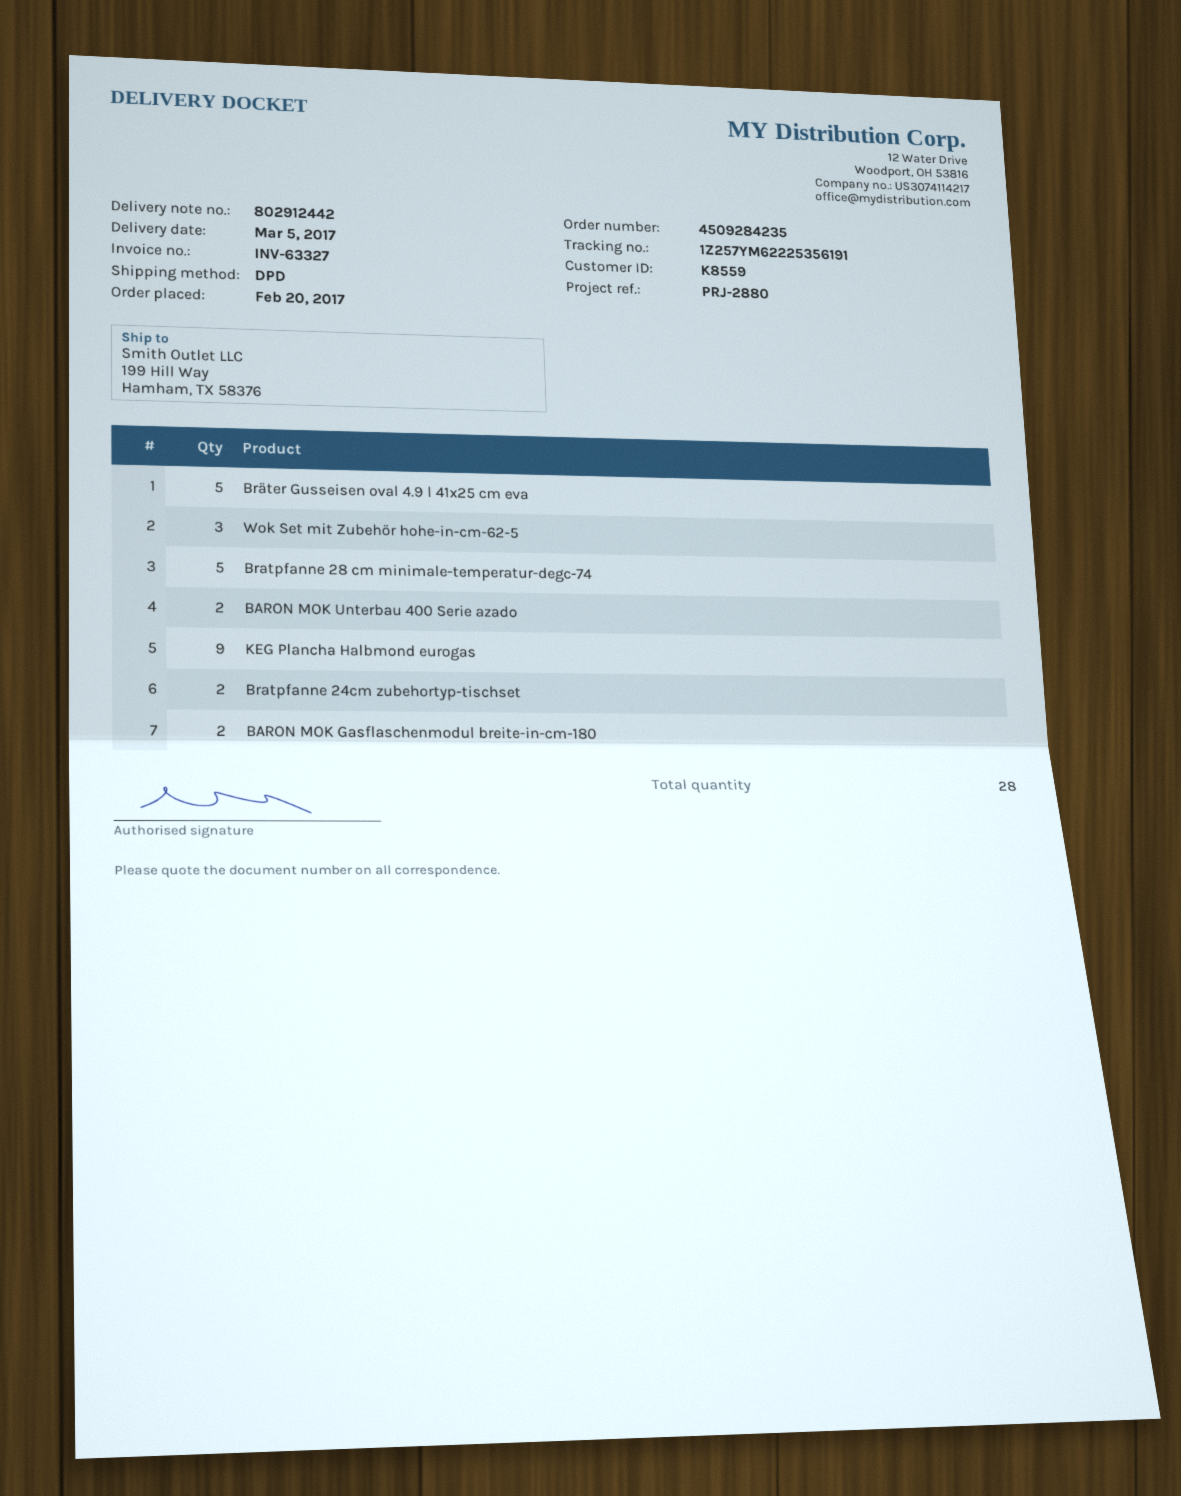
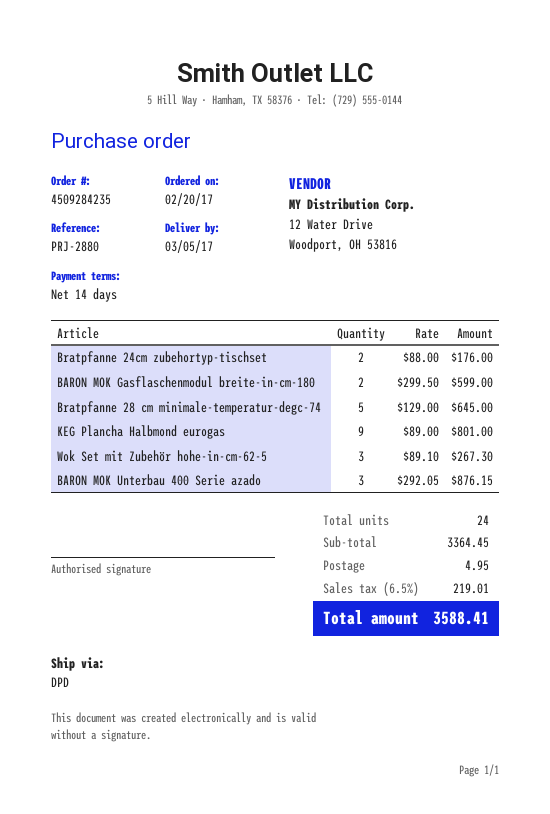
Bräter Gusseisen oval 4.9 l 41x25 cm eva: 5 -> none
BARON MOK Unterbau 400 Serie azado: 2 -> 3
total quantity: 28 -> 24

